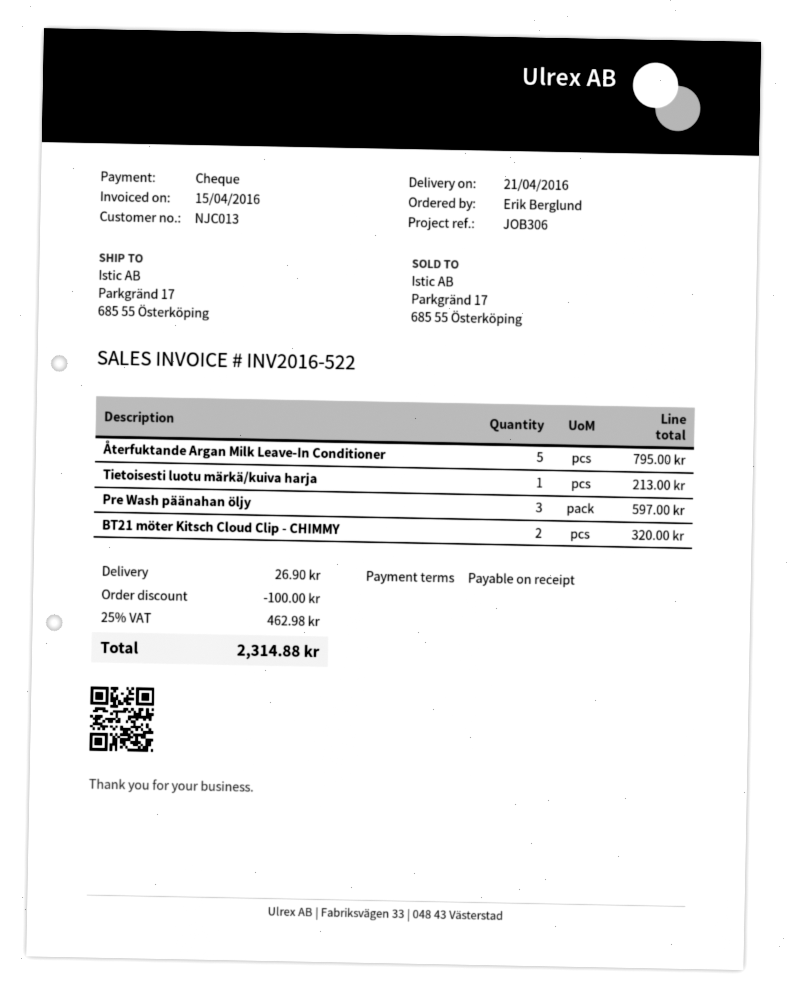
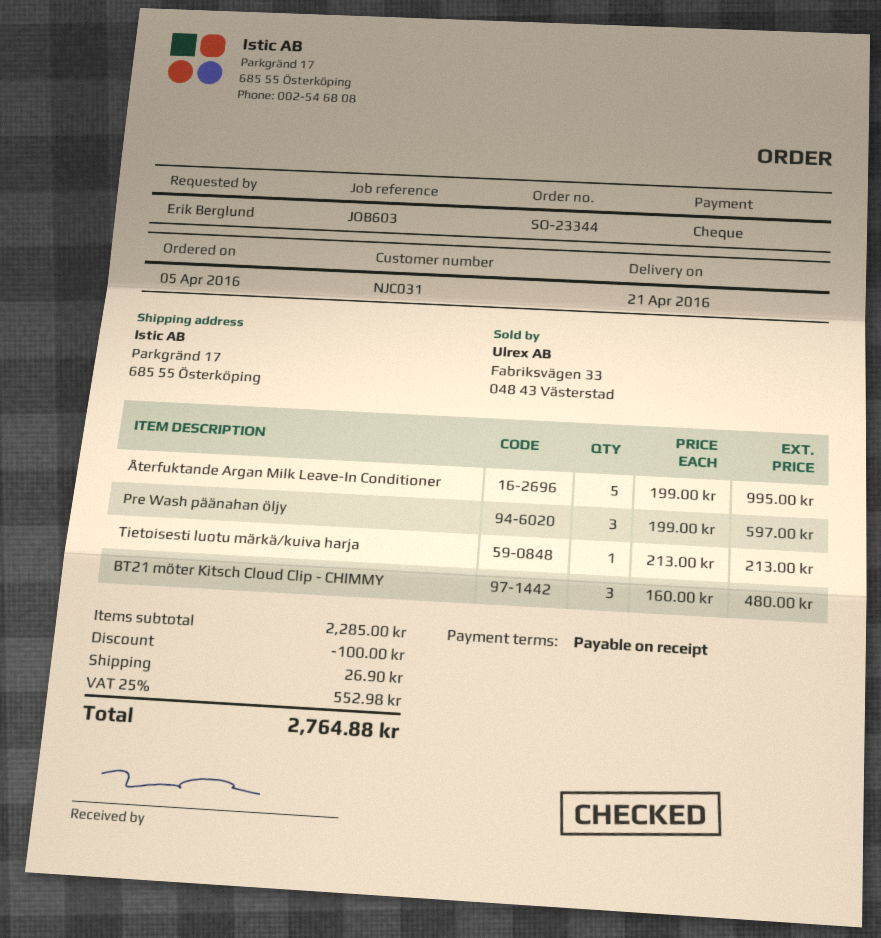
customer number: NJC013 -> NJC031
reference: JOB306 -> JOB603
Återfuktande Argan Milk Leave-In Conditioner: 5 for 795.00 -> 5 for 995.00
BT21 möter Kitsch Cloud Clip - CHIMMY: 2 for 320.00 -> 3 for 480.00
tax: 25% = 462.98 -> 25% = 552.98
total: 2314.88 -> 2764.88

